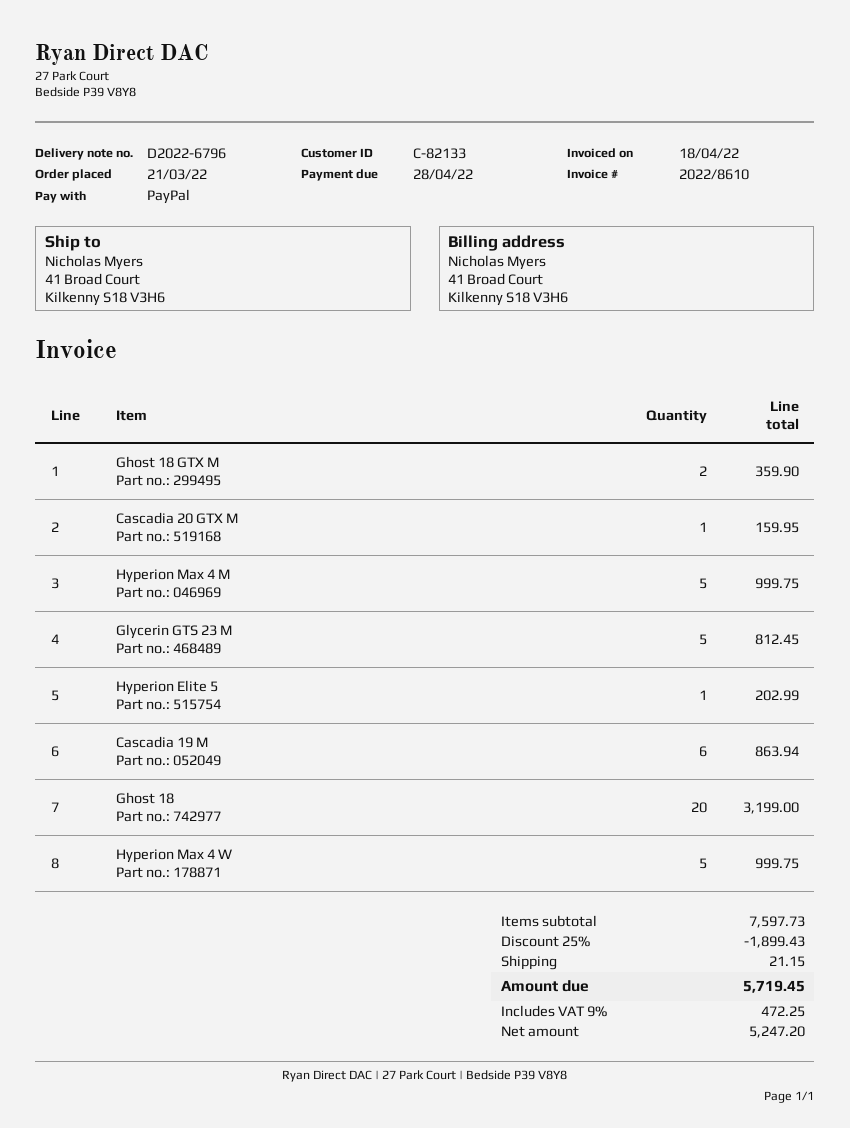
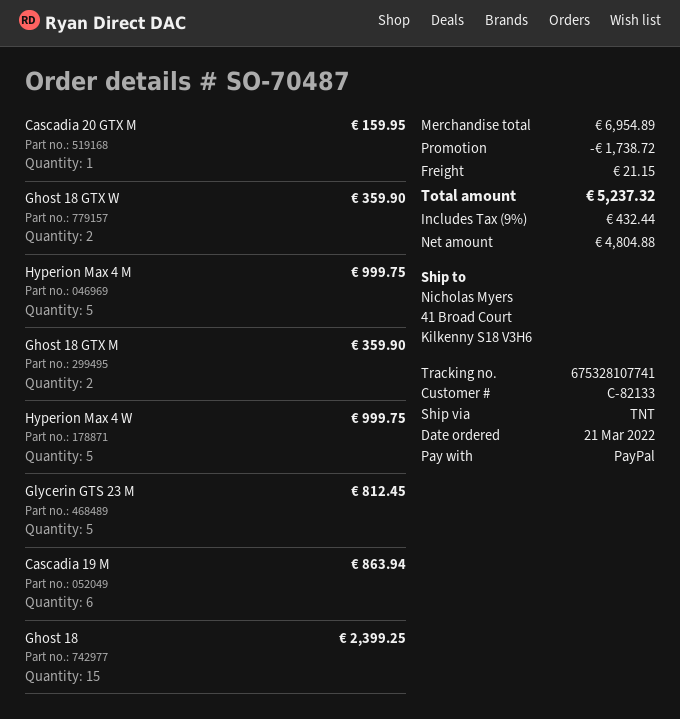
Hyperion Elite 5: 1 for 202.99 -> none
Ghost 18: 20 for 3199.00 -> 15 for 2399.25
Ghost 18 GTX W: none -> 2 for 359.90
subtotal: 7597.73 -> 6954.89
discount: 1899.43 -> 1738.72
net: 5247.20 -> 4804.88
tax: 9% = 472.25 -> 9% = 432.44
total: 5719.45 -> 5237.32

